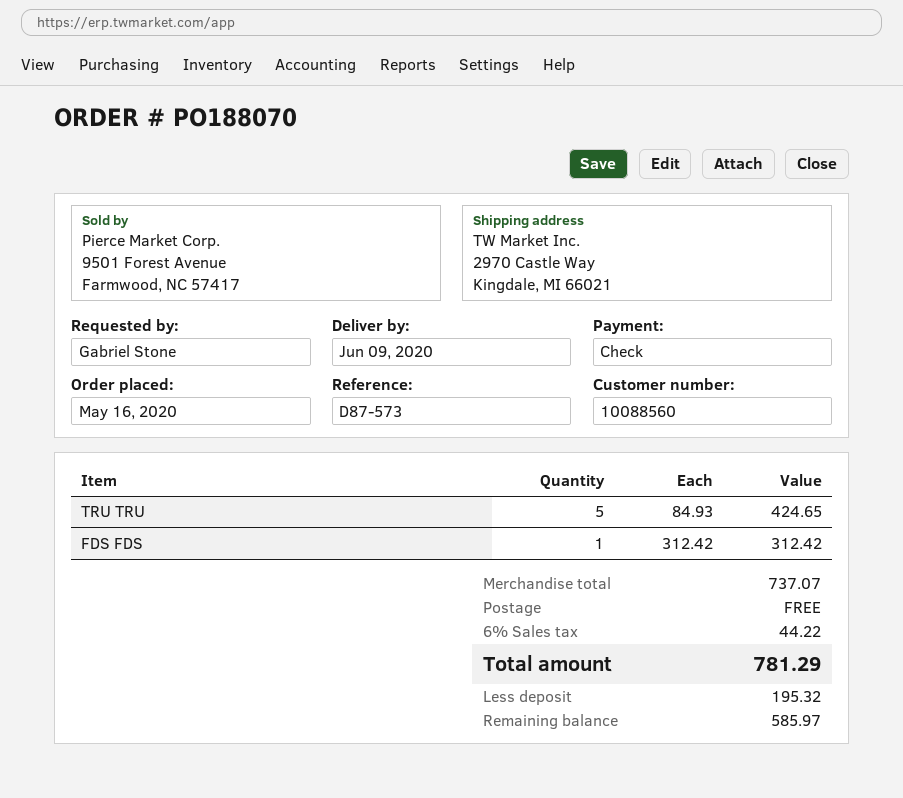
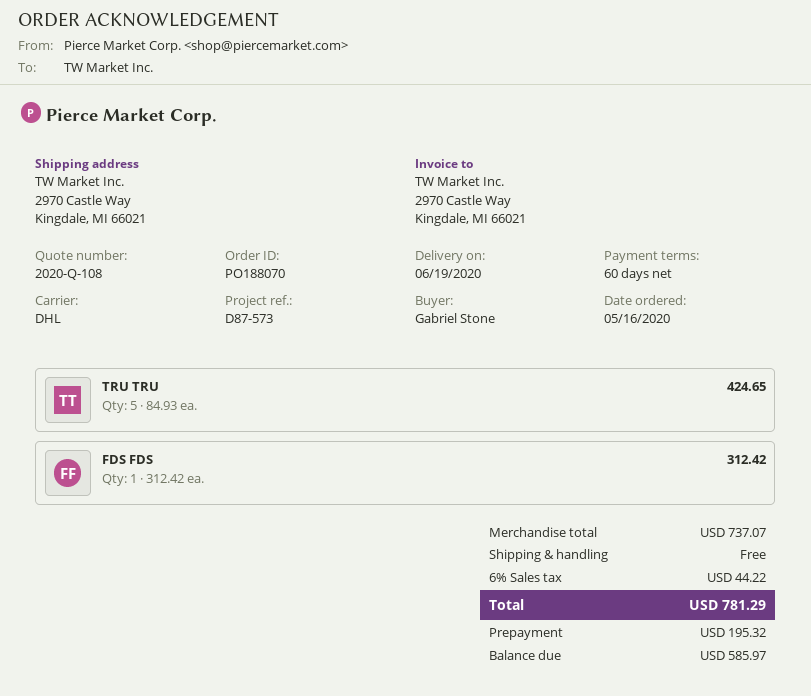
delivery date: 2020-06-09 -> 2020-06-19

